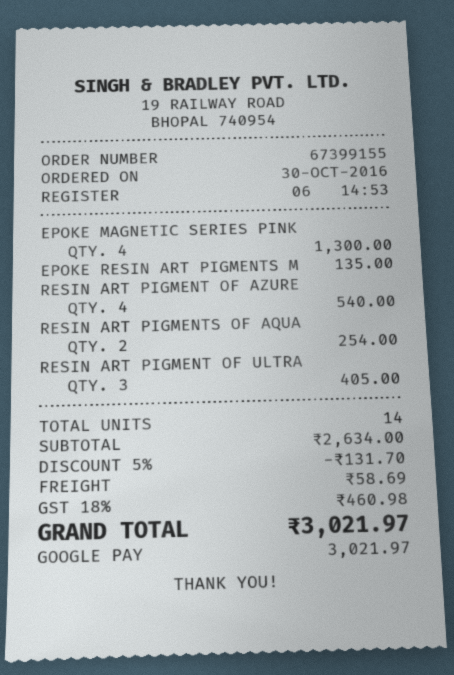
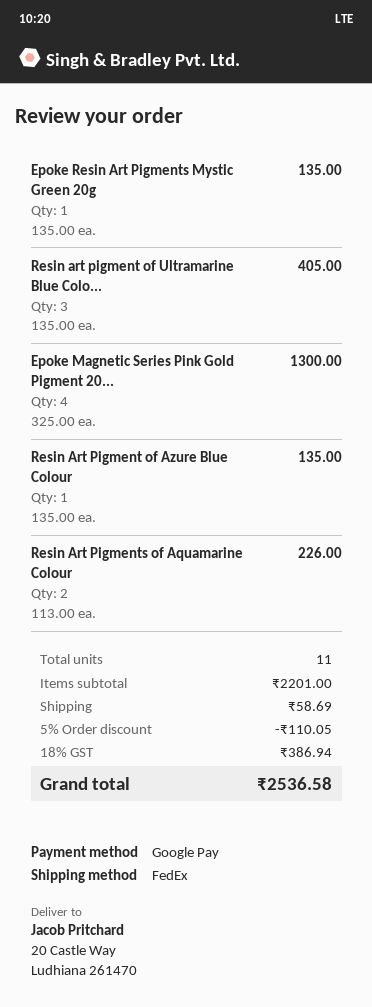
RESIN ART PIGMENT OF AZURE: 4 for 540.00 -> 1 for 135.00
RESIN ART PIGMENTS OF AQUA: 2 for 254.00 -> 2 for 226.00
total quantity: 14 -> 11
subtotal: 2634.00 -> 2201.00
discount: 5% = 131.70 -> 5% = 110.05
tax: 18% = 460.98 -> 18% = 386.94
total: 3021.97 -> 2536.58

